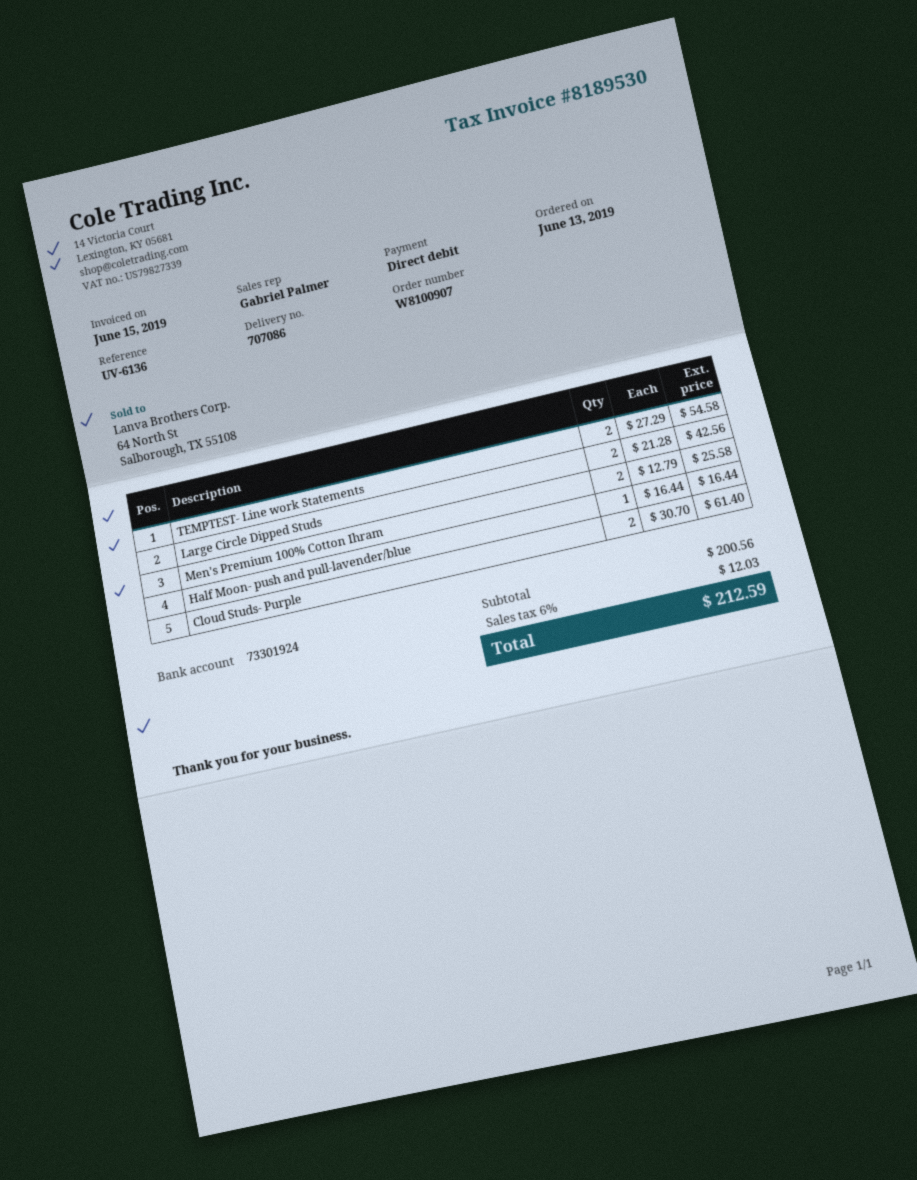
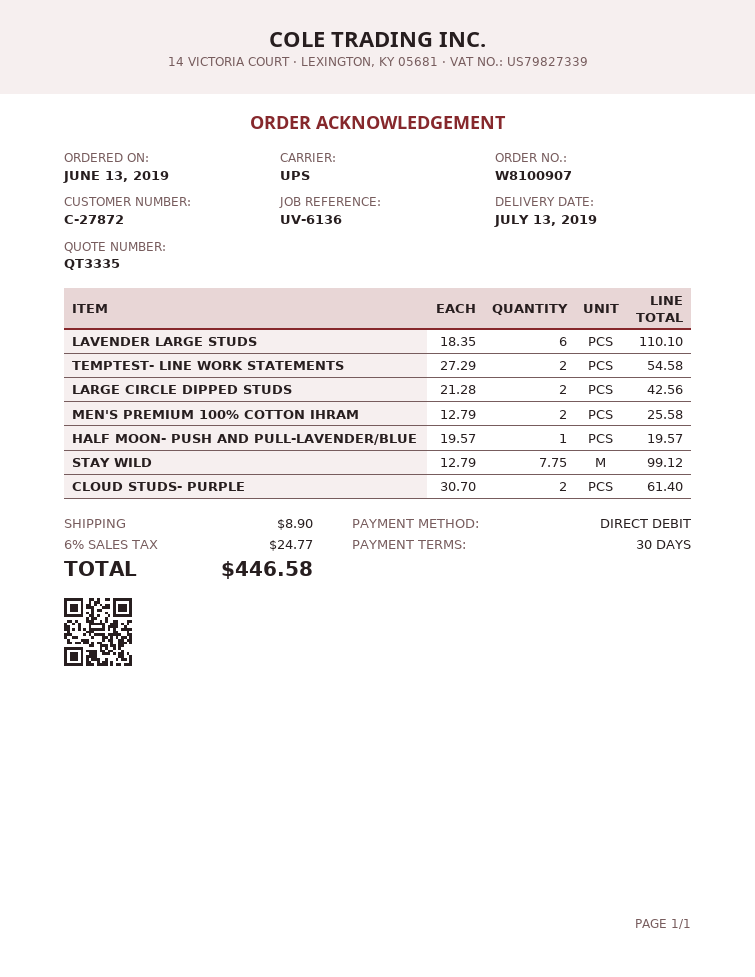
Half Moon- push and pull-lavender/blue: 1 x 16.44 = 16.44 -> 1 x 19.57 = 19.57
LAVENDER LARGE STUDS: none -> 6 x 18.35 = 110.10
STAY WILD: none -> 7.75 x 12.79 = 99.12
shipping: none -> 8.90
tax: 6% = 12.03 -> 6% = 24.77
total: 212.59 -> 446.58

